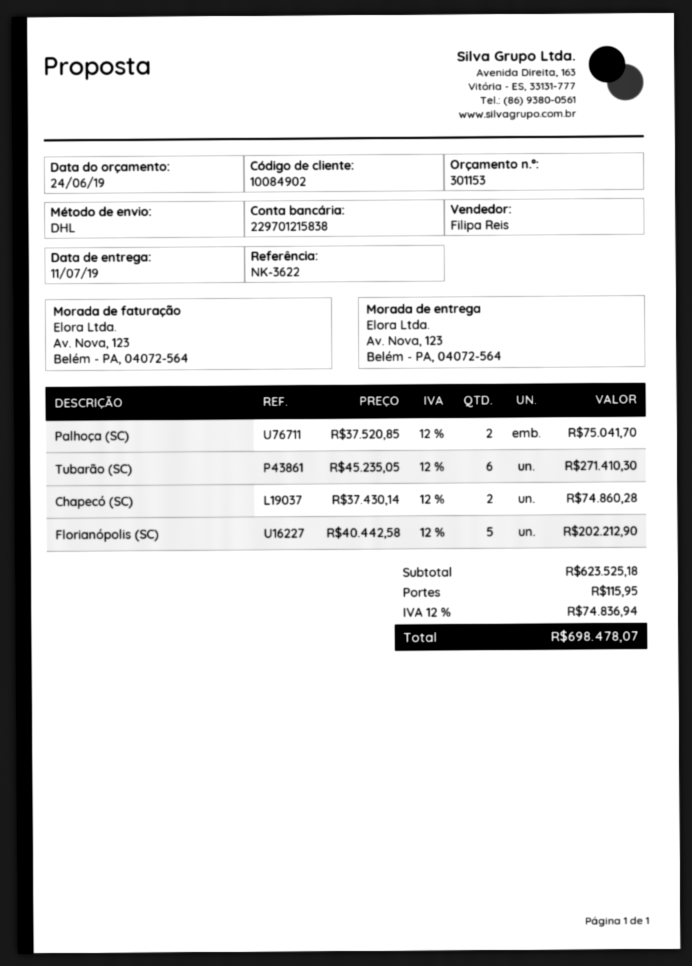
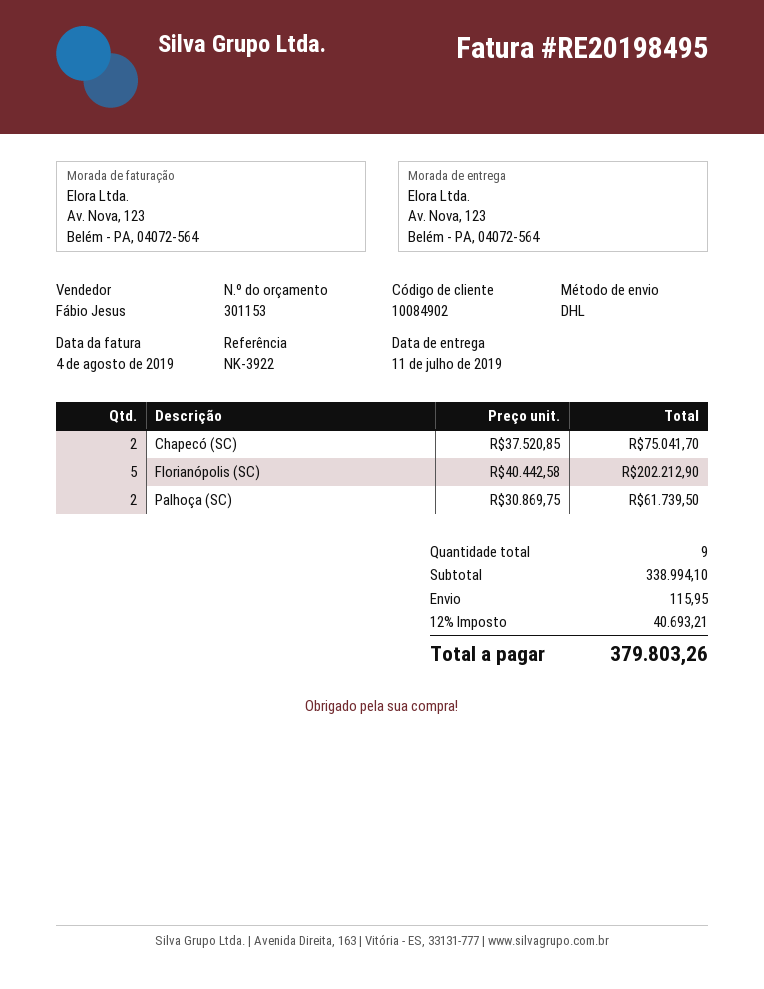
reference: NK-3622 -> NK-3922
sales rep: Filipa Reis -> Fábio Jesus
Palhoça (SC): 2 x 37520.85 = 75041.70 -> 2 x 30869.75 = 61739.50
Tubarão (SC): 6 x 45235.05 = 271410.30 -> none
Chapecó (SC): 2 x 37430.14 = 74860.28 -> 2 x 37520.85 = 75041.70
subtotal: 623525.18 -> 338994.10
tax: 12% = 74836.94 -> 12% = 40693.21
total: 698478.07 -> 379803.26

